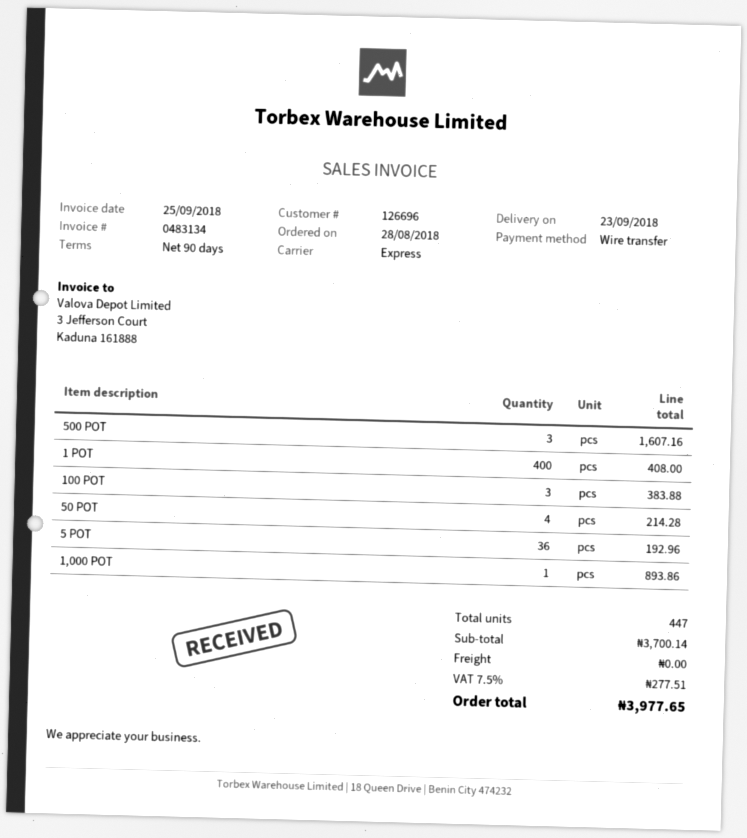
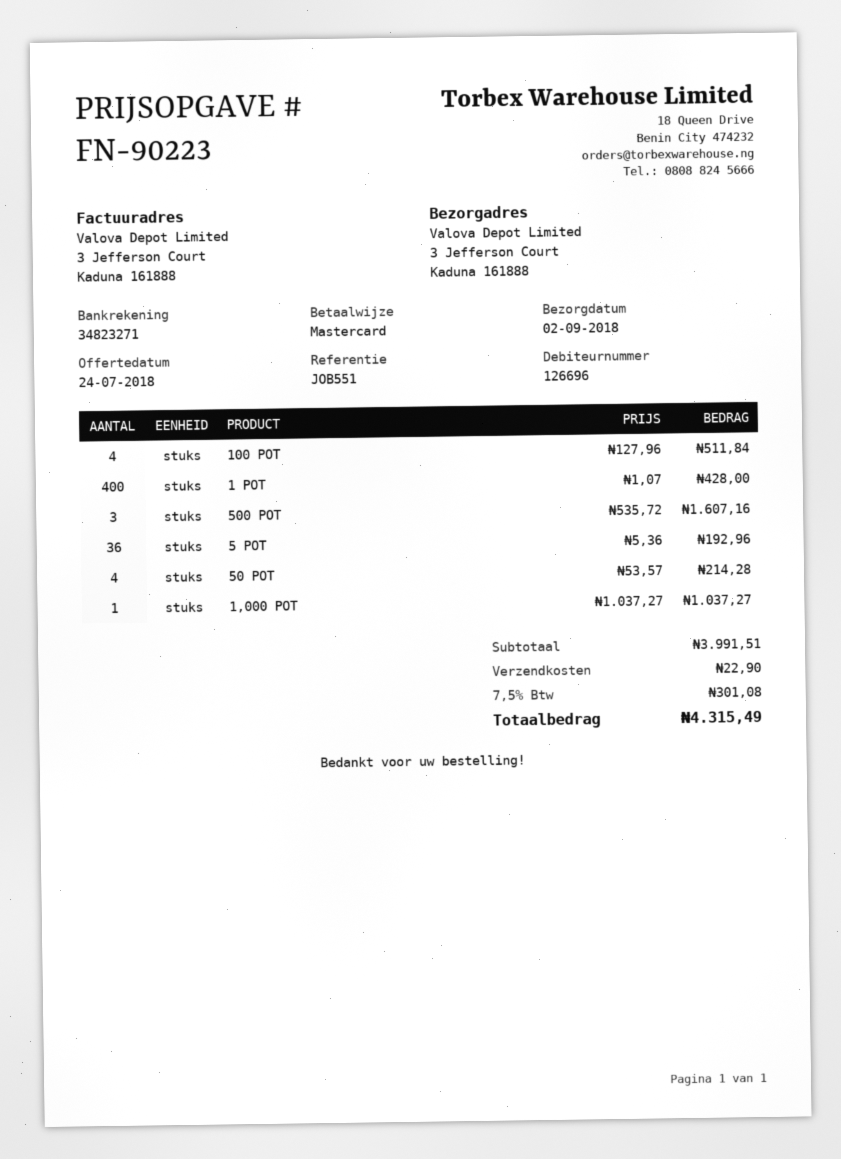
delivery date: 2018-09-23 -> 2018-09-02
payment method: bank transfer -> Mastercard
1 POT: 400 for 408.00 -> 400 for 428.00
100 POT: 3 for 383.88 -> 4 for 511.84
1,000 POT: 1 for 893.86 -> 1 for 1037.27
subtotal: 3700.14 -> 3991.51
shipping: 0.00 -> 22.90
tax: 7.5% = 277.51 -> 7.5% = 301.08
total: 3977.65 -> 4315.49

